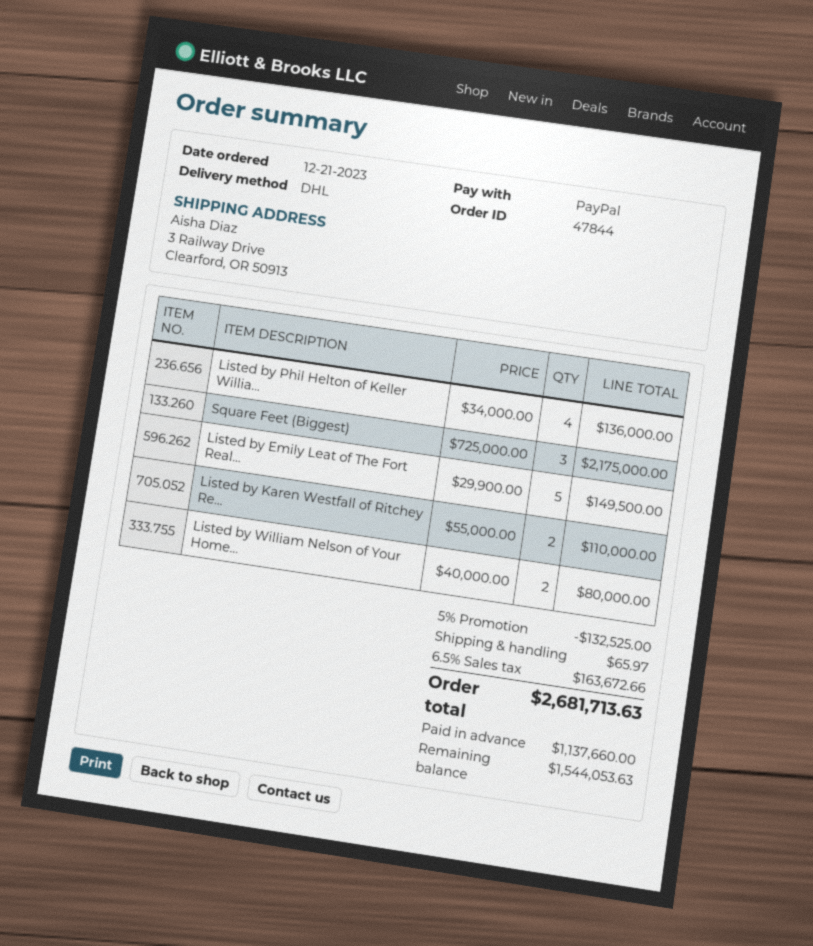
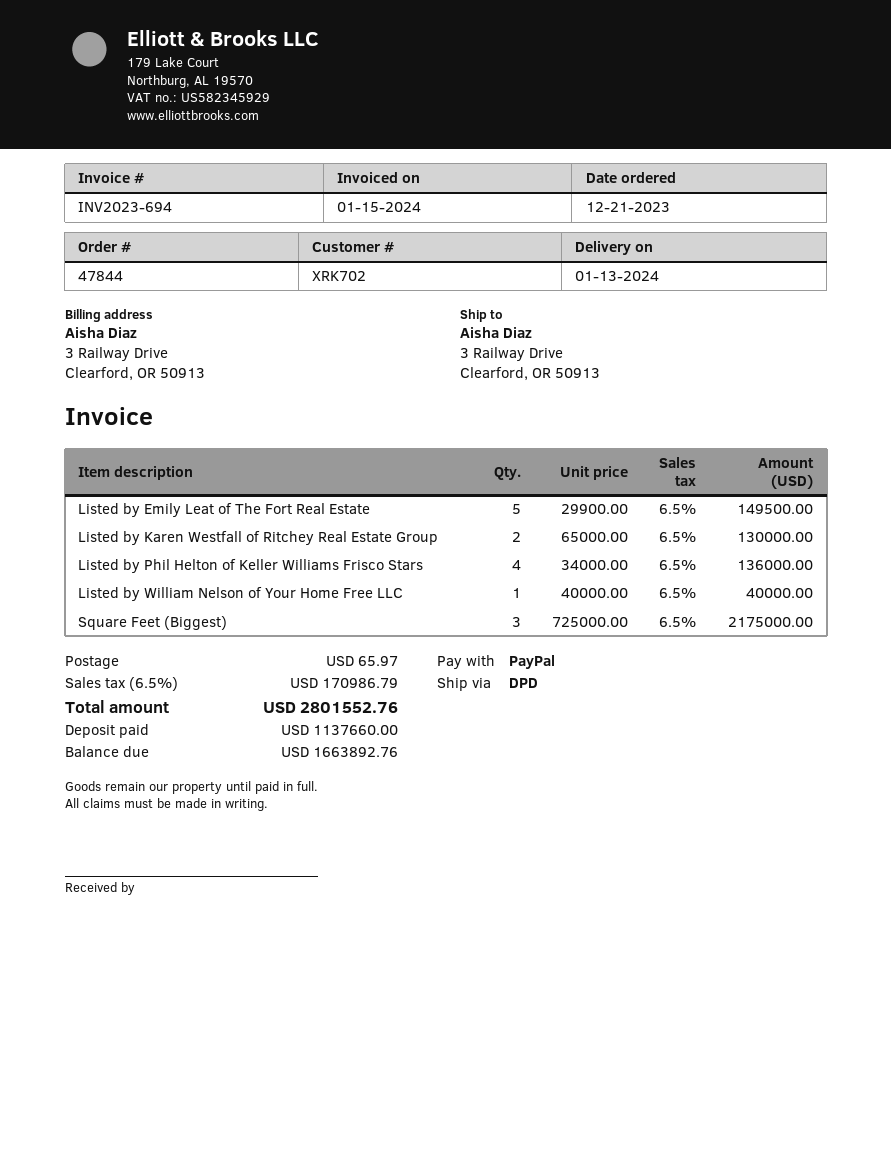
shipping method: DHL -> DPD
Listed by Karen Westfall of Ritchey Re...: 2 x 55000.00 = 110000.00 -> 2 x 65000.00 = 130000.00
Listed by William Nelson of Your Home...: 2 x 40000.00 = 80000.00 -> 1 x 40000.00 = 40000.00
discount: 5% = 132525.00 -> none
tax: 6.5% = 163672.66 -> 6.5% = 170986.79
total: 2681713.63 -> 2801552.76
balance: 1544053.63 -> 1663892.76

